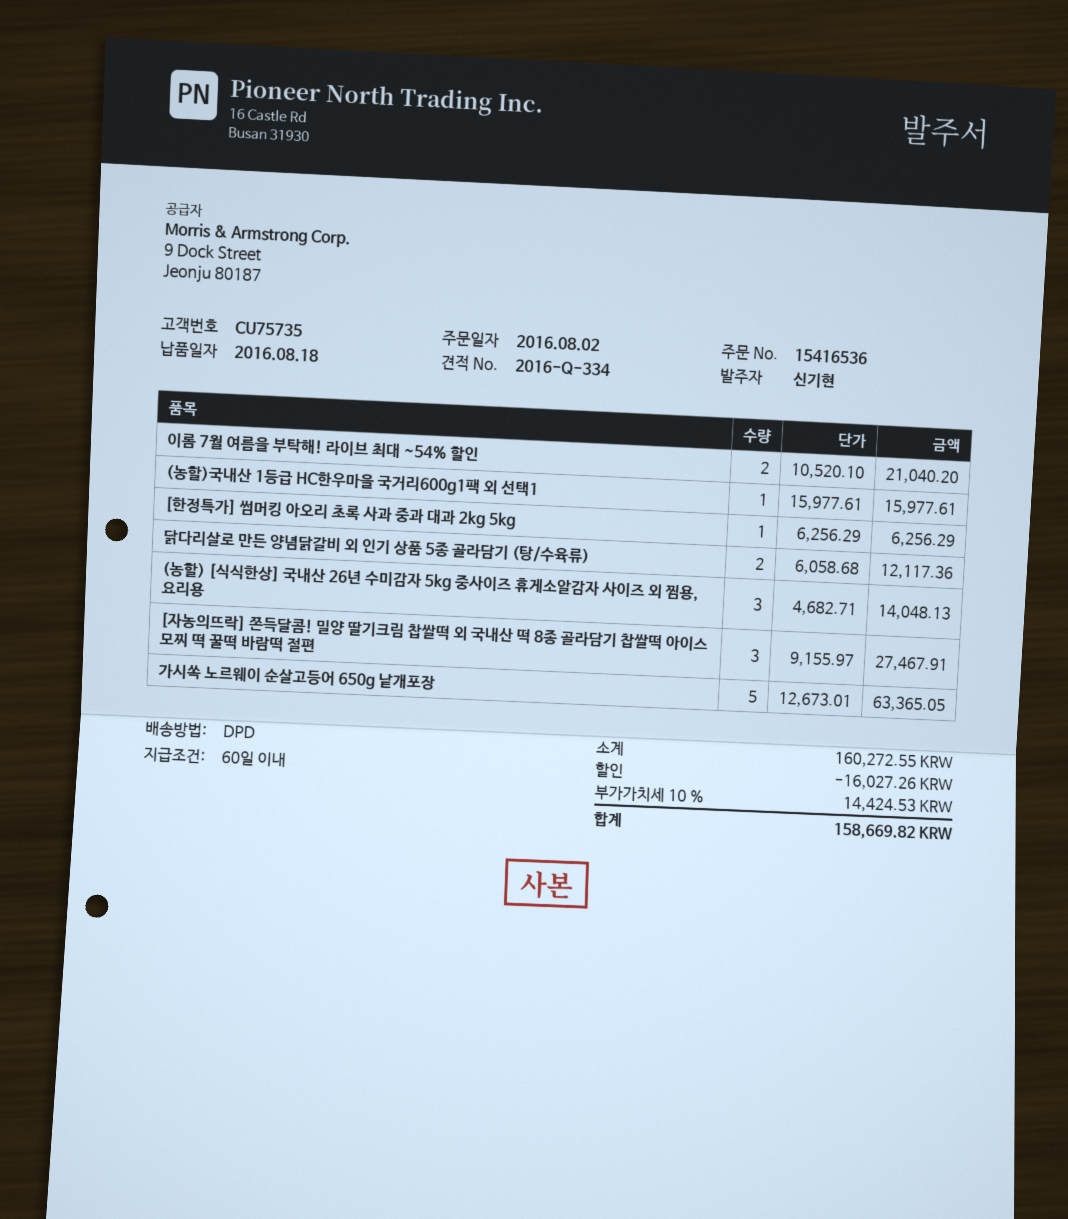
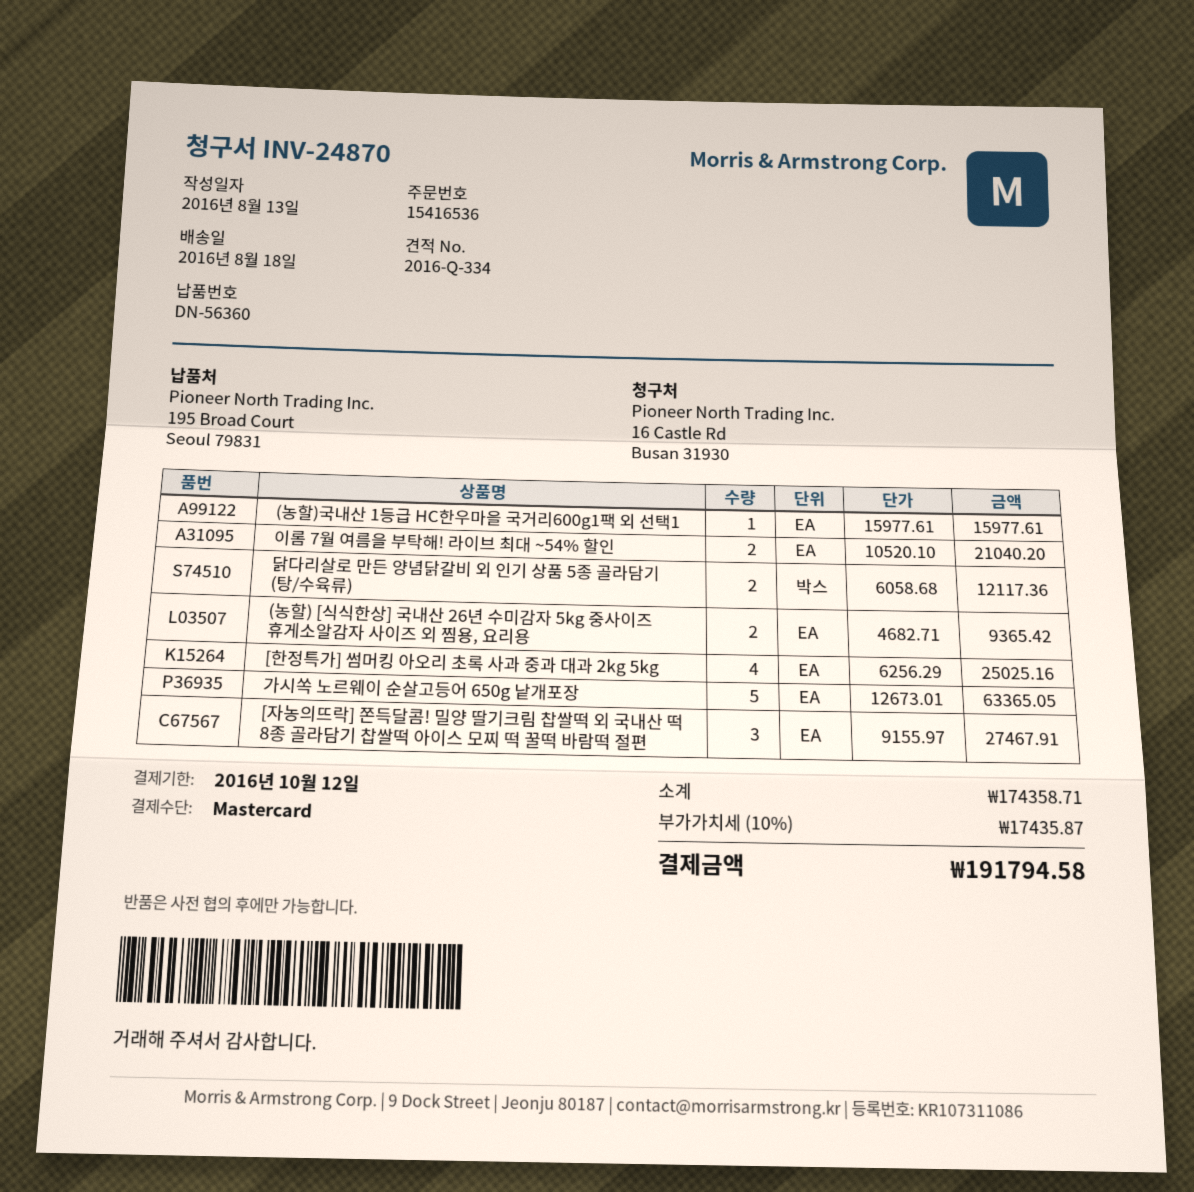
[한정특가] 썸머킹 아오리 초록 사과 중과 대과 2kg 5kg: 1 x 6256.29 = 6256.29 -> 4 x 6256.29 = 25025.16
(농할) [식식한상] 국내산 26년 수미감자 5kg 중사이즈 휴게소알감자 사이즈 외 찜용, 요리용: 3 x 4682.71 = 14048.13 -> 2 x 4682.71 = 9365.42
subtotal: 160272.55 -> 174358.71
discount: 16027.26 -> none
tax: 10% = 14424.53 -> 10% = 17435.87
total: 158669.82 -> 191794.58

